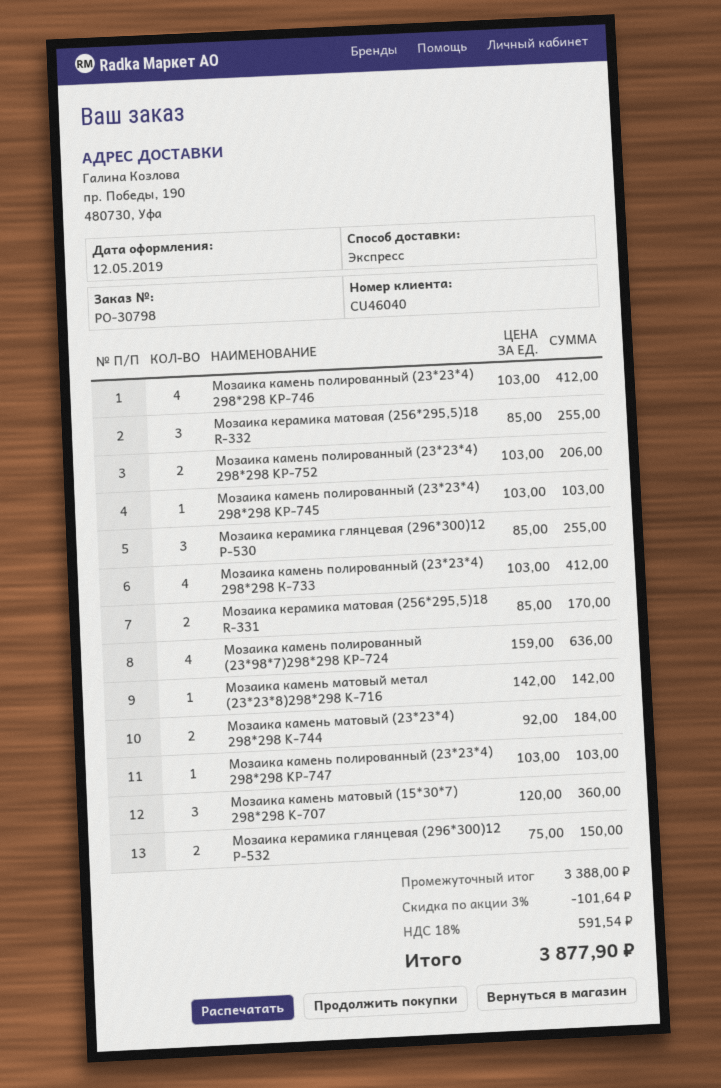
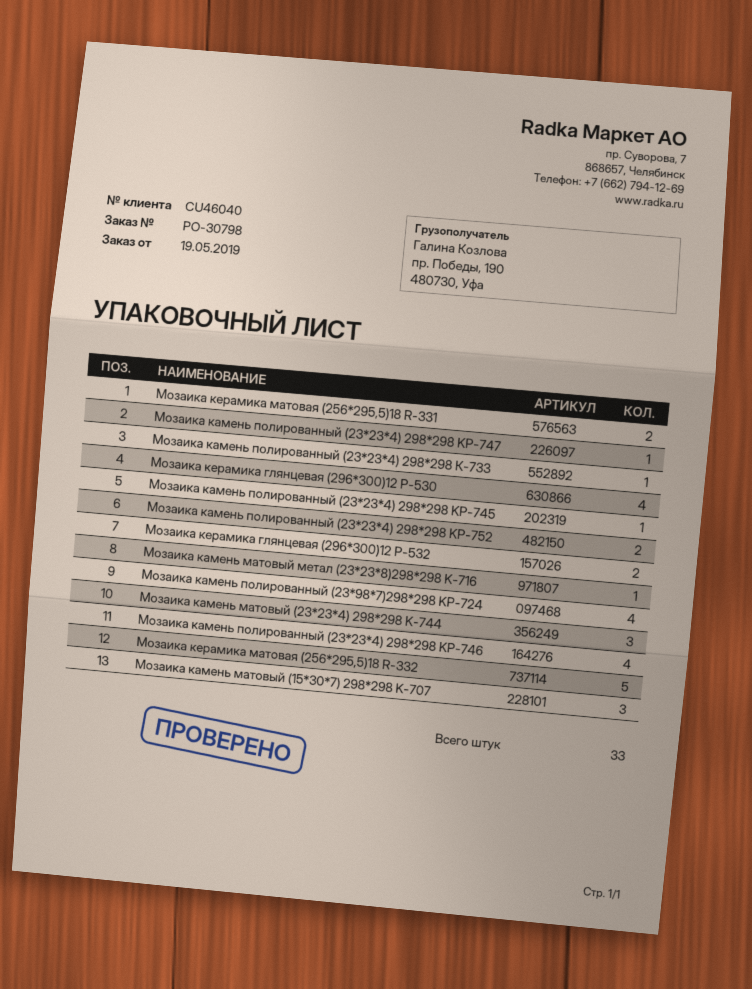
order date: 2019-05-12 -> 2019-05-19
Мозаика керамика матовая (256*295,5)18 R-332: 3 -> 5
Мозаика керамика глянцевая (296*300)12 P-530: 3 -> 4
Мозаика камень полированный (23*23*4) 298*298 К-733: 4 -> 1
Мозаика камень матовый (23*23*4) 298*298 K-744: 2 -> 3

